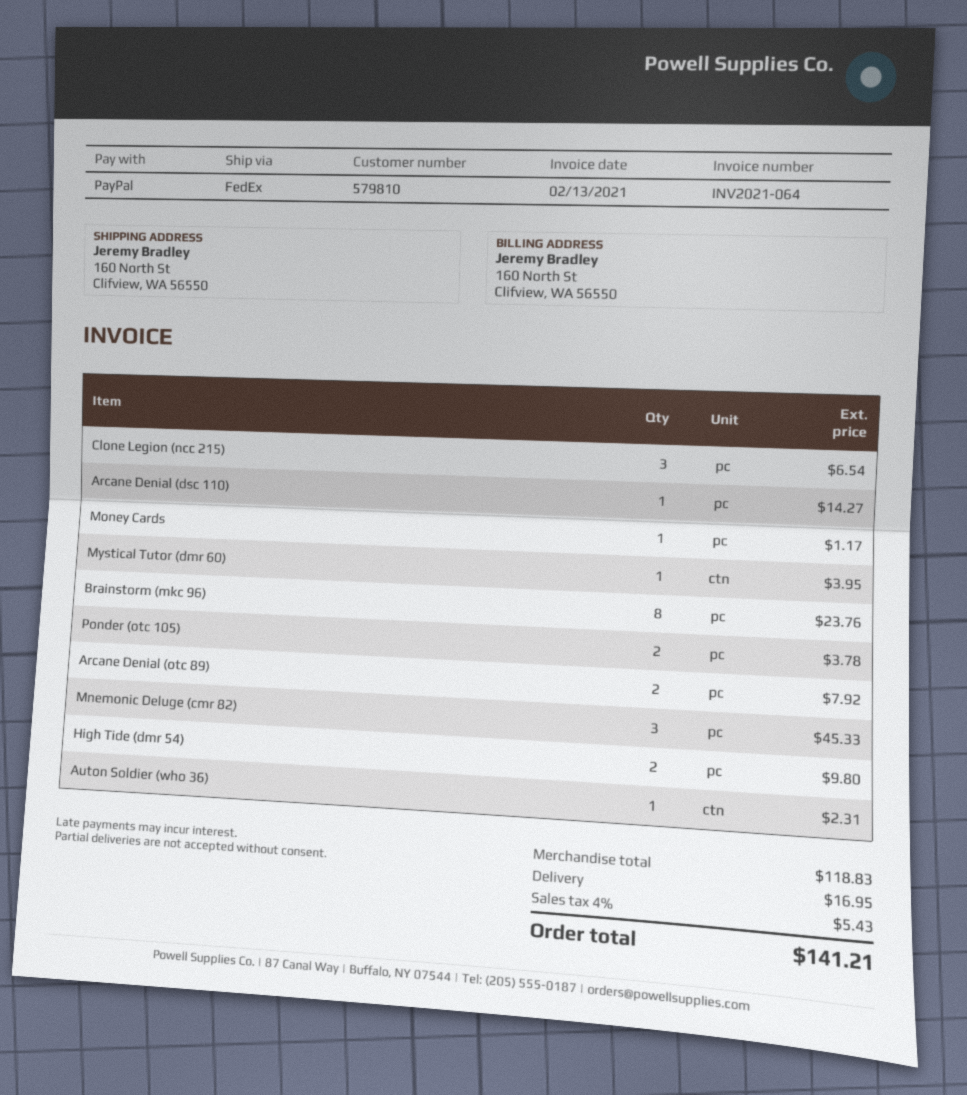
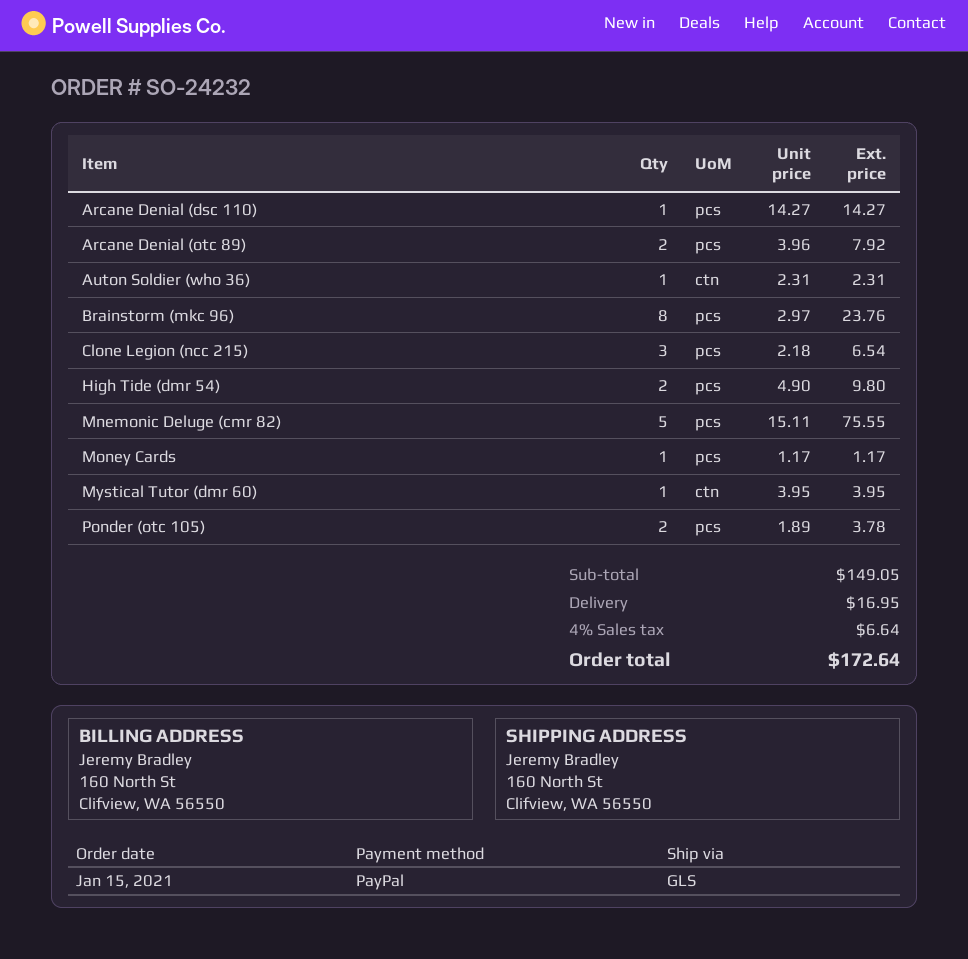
shipping method: FedEx -> GLS
Mnemonic Deluge (cmr 82): 3 for 45.33 -> 5 for 75.55
subtotal: 118.83 -> 149.05
tax: 4% = 5.43 -> 4% = 6.64
total: 141.21 -> 172.64

